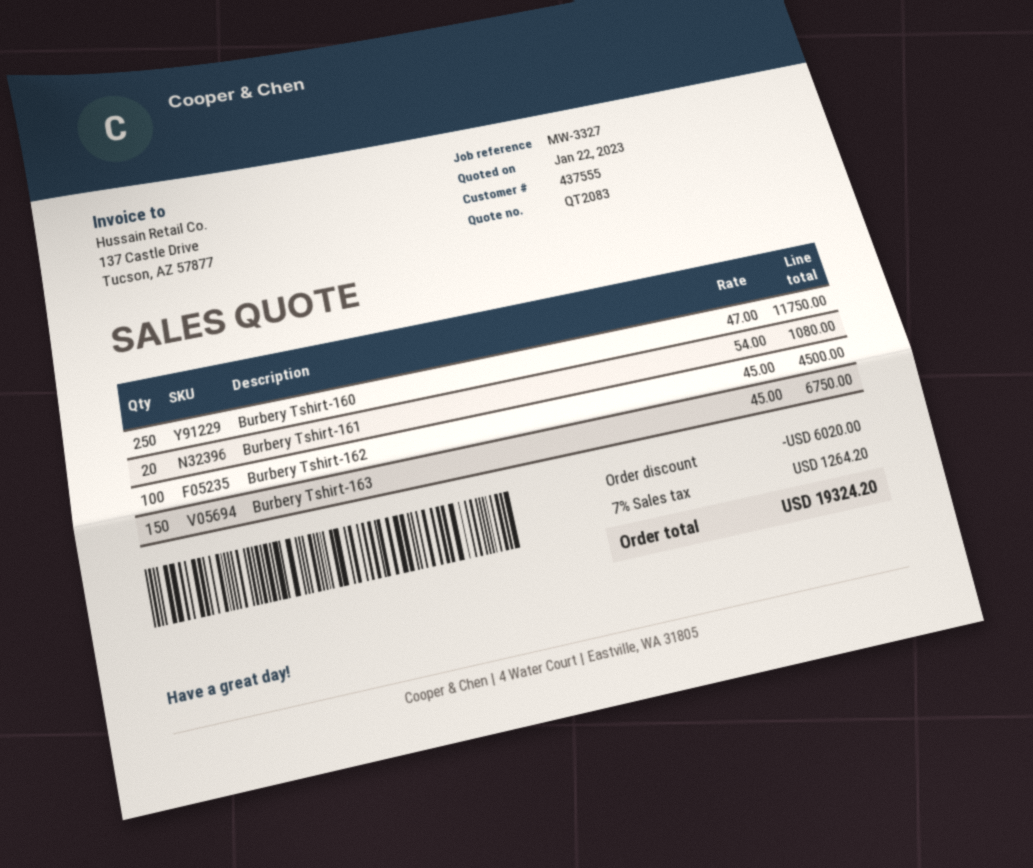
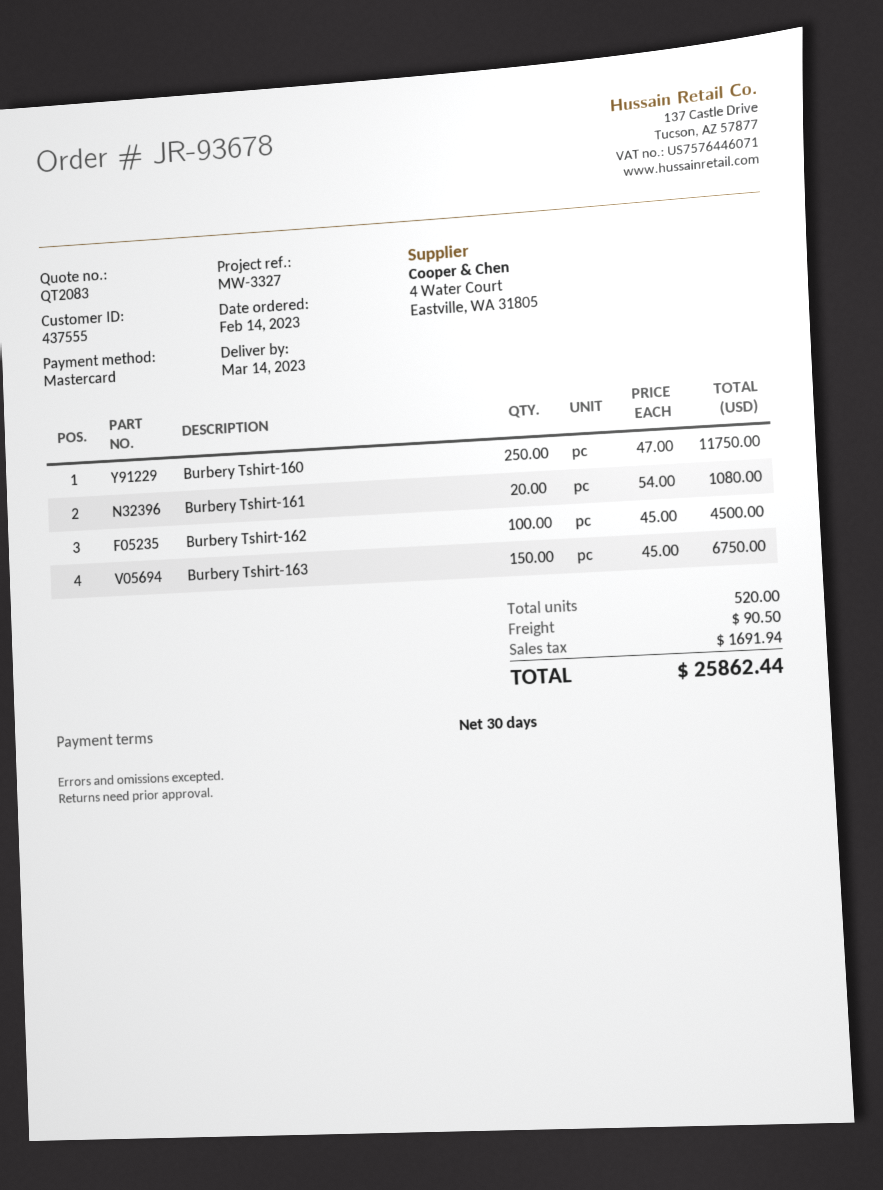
discount: 6020.00 -> none
shipping: none -> 90.50
tax: 1264.20 -> 1691.94
total: 19324.20 -> 25862.44

